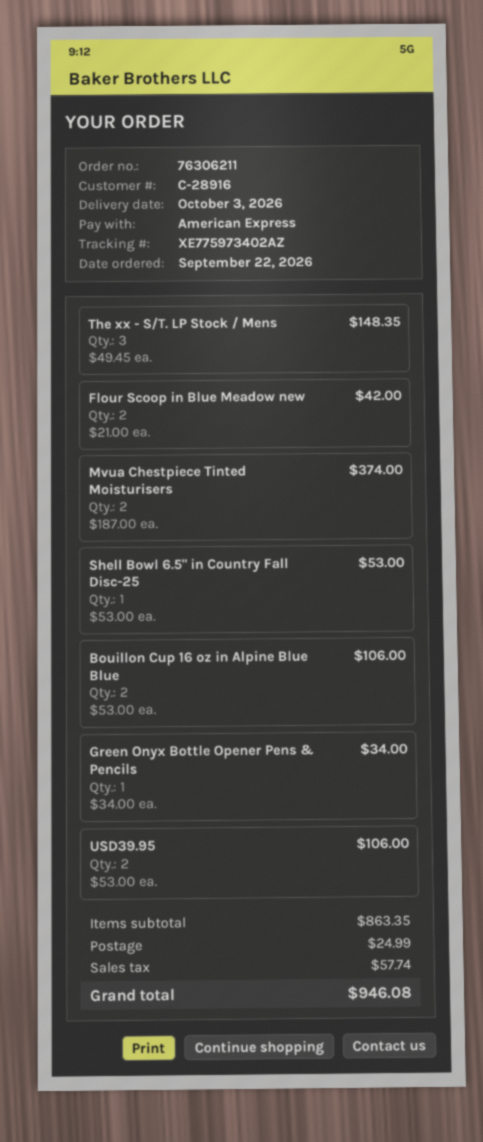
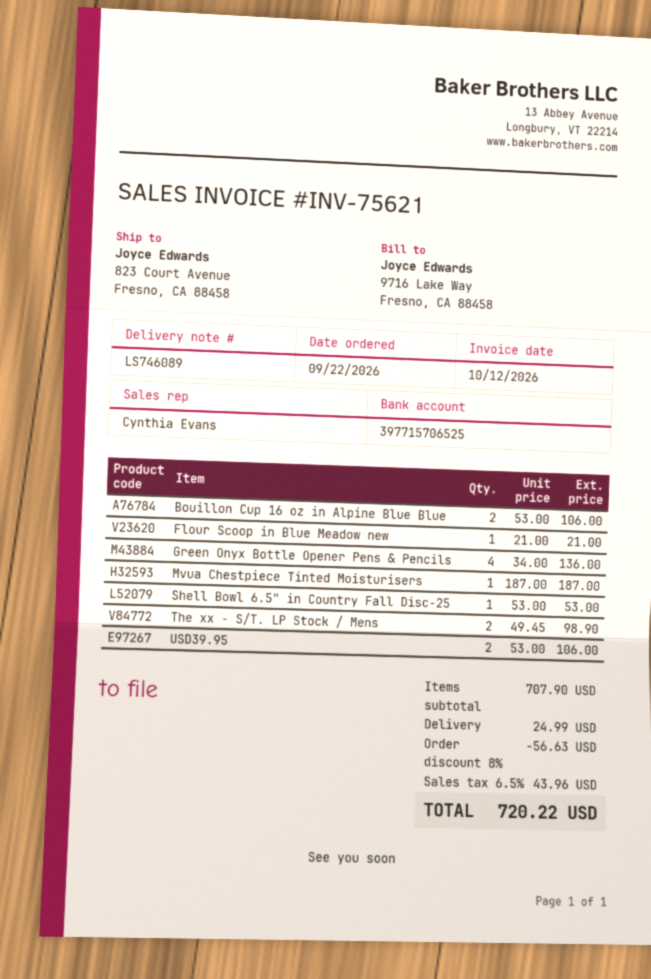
The xx - S/T. LP Stock / Mens: 3 x 49.45 = 148.35 -> 2 x 49.45 = 98.90
Flour Scoop in Blue Meadow new: 2 x 21.00 = 42.00 -> 1 x 21.00 = 21.00
Mvua Chestpiece Tinted Moisturisers: 2 x 187.00 = 374.00 -> 1 x 187.00 = 187.00
Green Onyx Bottle Opener Pens & Pencils: 1 x 34.00 = 34.00 -> 4 x 34.00 = 136.00
subtotal: 863.35 -> 707.90
discount: none -> 8% = 56.63
tax: 57.74 -> 43.96
total: 946.08 -> 720.22

